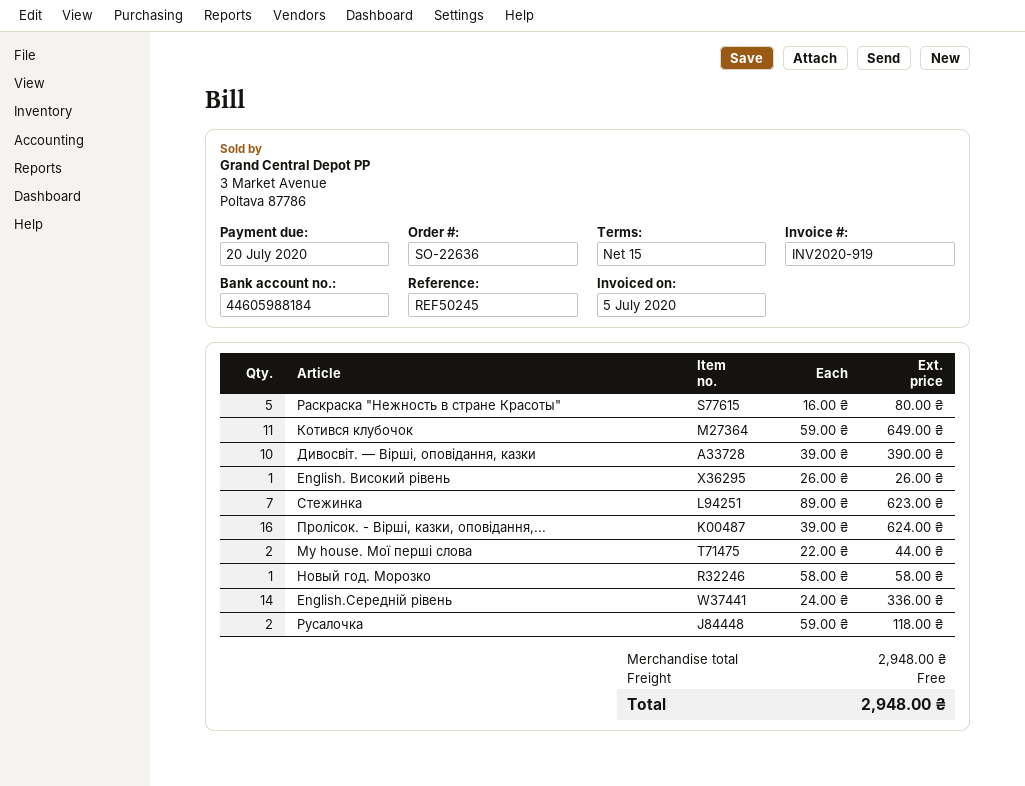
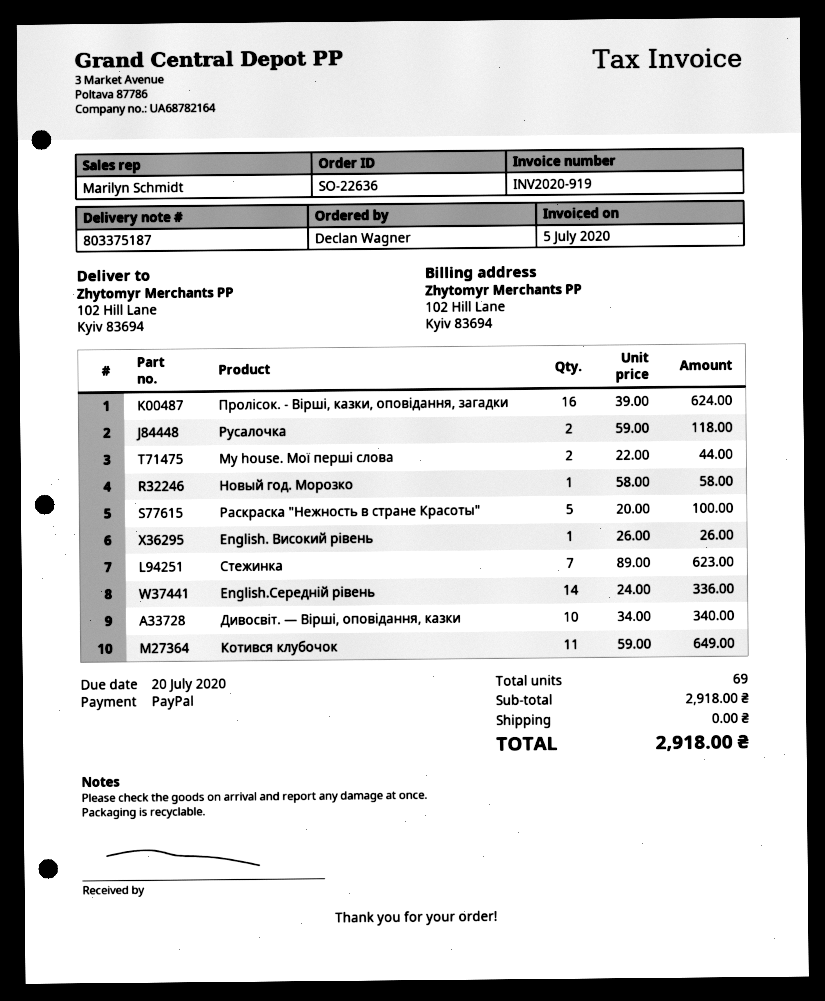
Раскраска "Нежность в стране Красоты": 5 x 16.00 = 80.00 -> 5 x 20.00 = 100.00
Дивосвіт. — Вірші, оповідання, казки: 10 x 39.00 = 390.00 -> 10 x 34.00 = 340.00
subtotal: 2948.00 -> 2918.00
total: 2948.00 -> 2918.00

